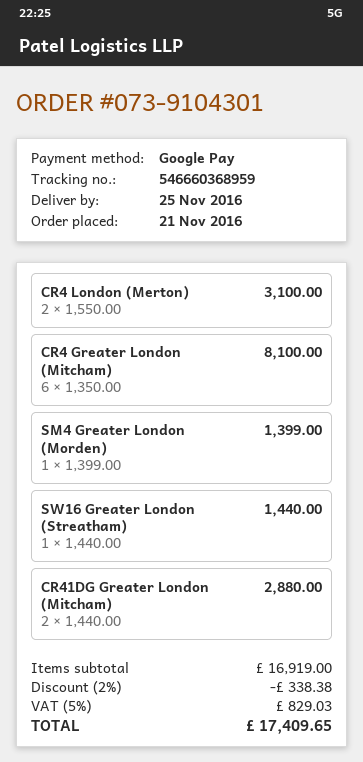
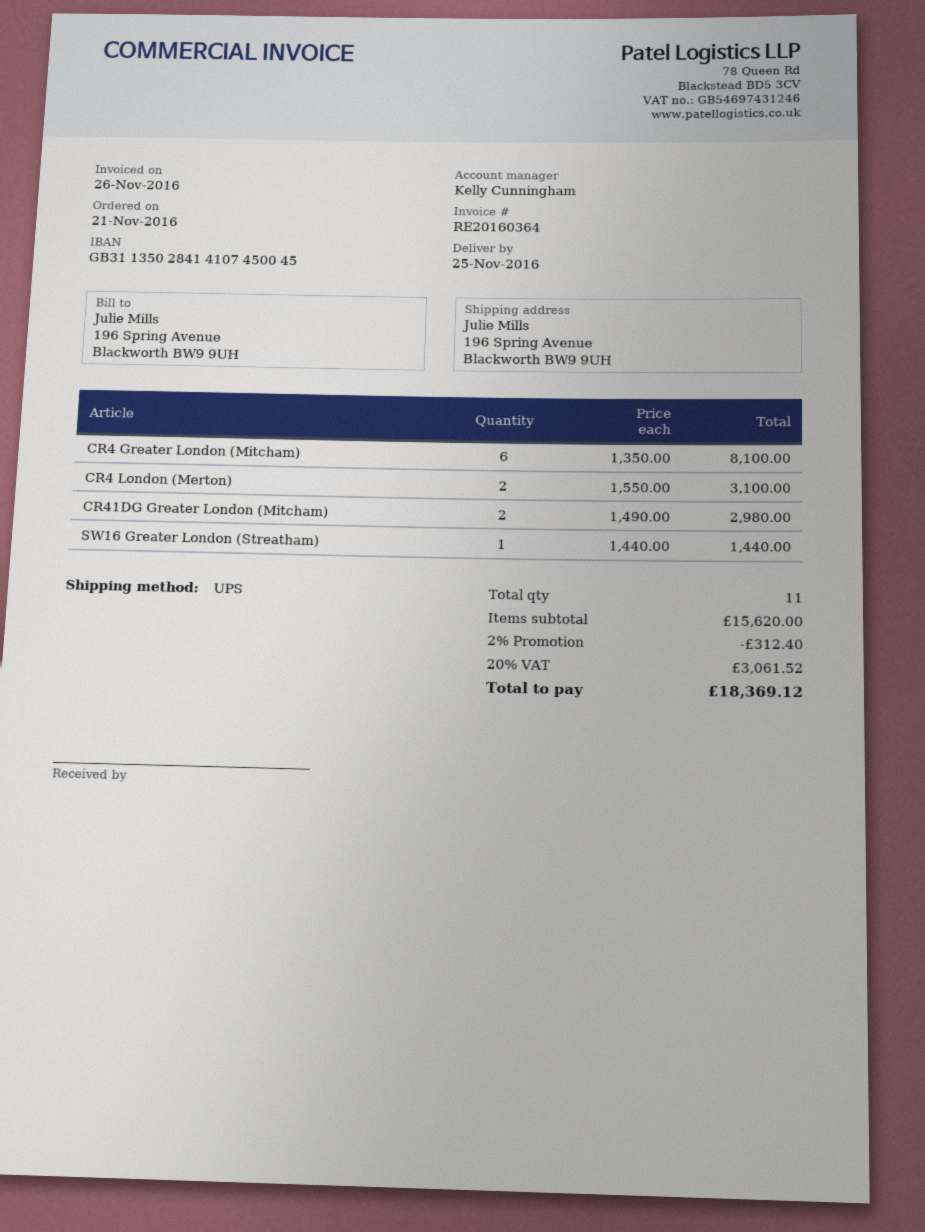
SM4 Greater London (Morden): 1 x 1399.00 = 1399.00 -> none
CR41DG Greater London (Mitcham): 2 x 1440.00 = 2880.00 -> 2 x 1490.00 = 2980.00
subtotal: 16919.00 -> 15620.00
discount: 2% = 338.38 -> 2% = 312.40
tax: 5% = 829.03 -> 20% = 3061.52
total: 17409.65 -> 18369.12

